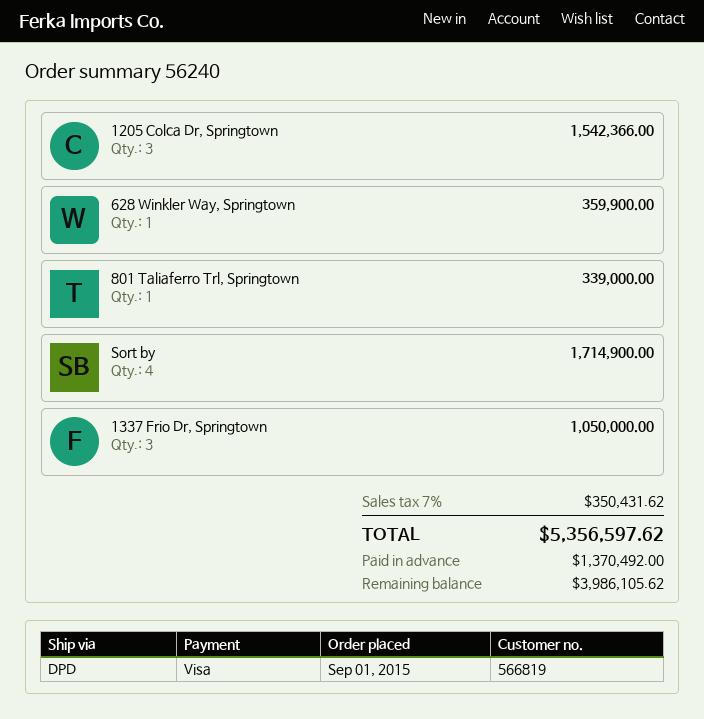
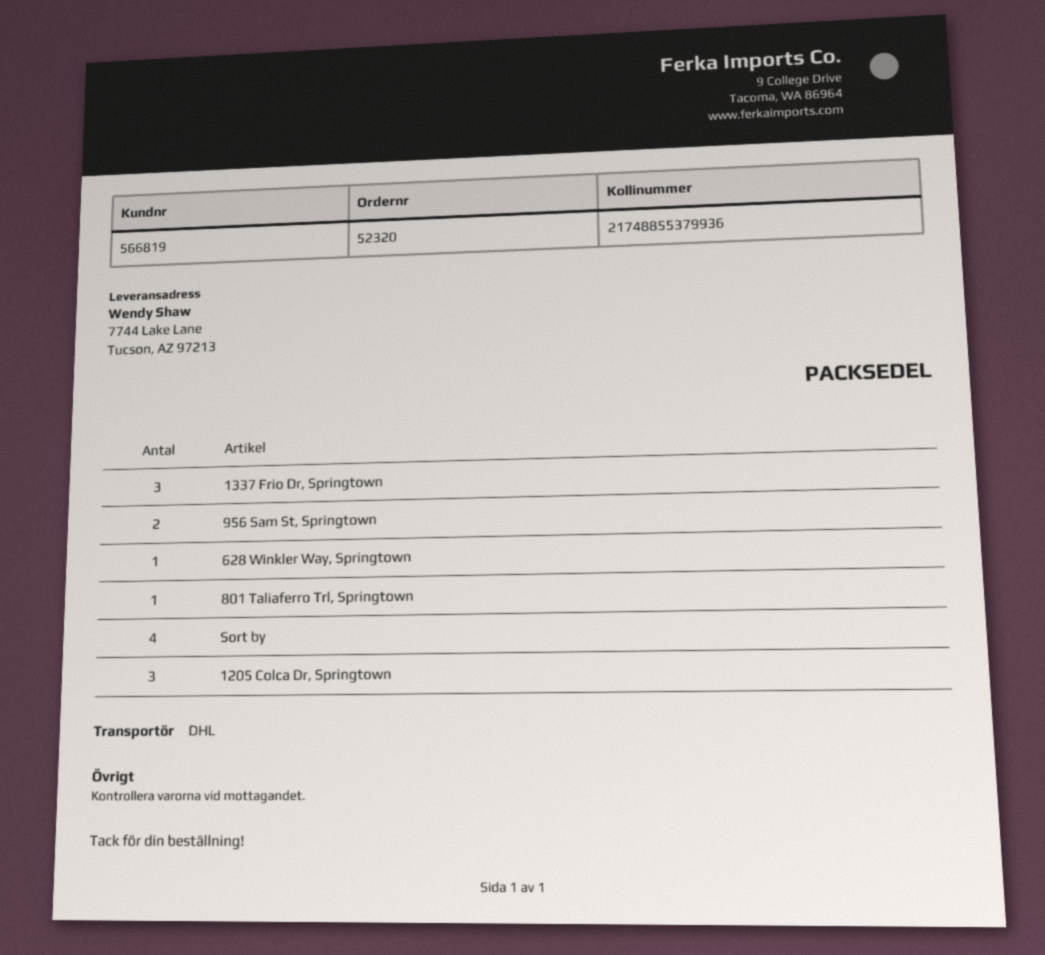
order number: 56240 -> 52320
shipping method: DPD -> DHL
956 Sam St, Springtown: none -> 2

